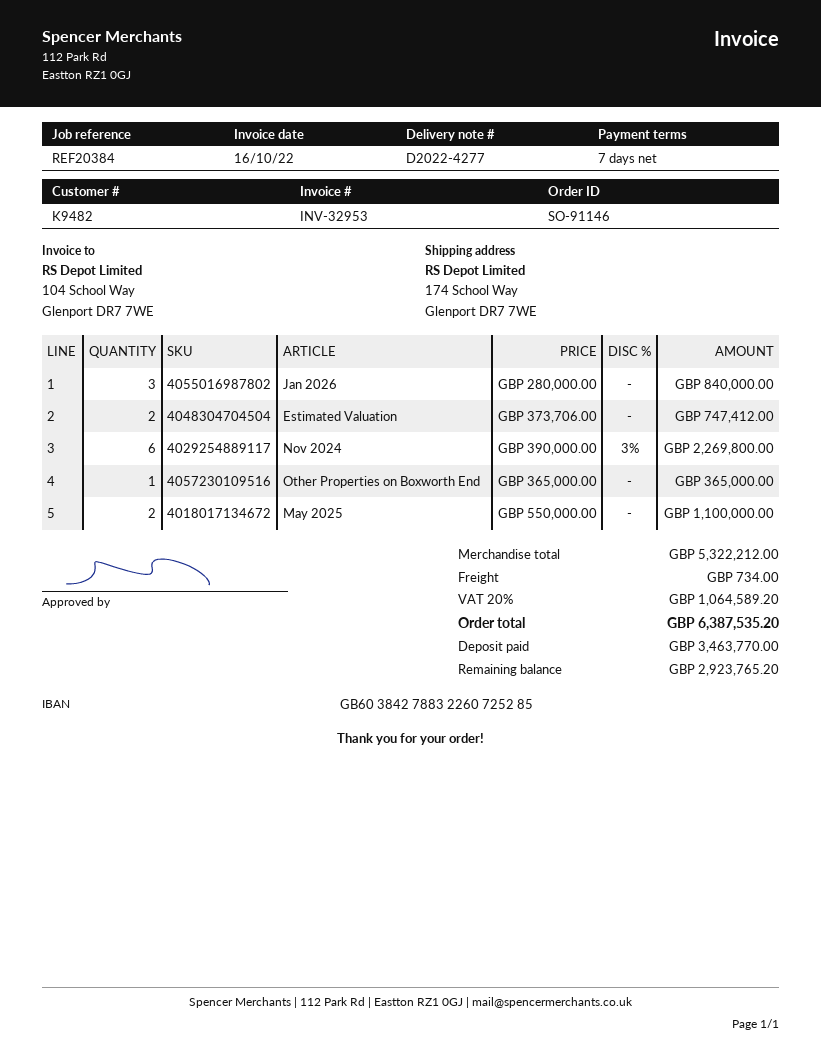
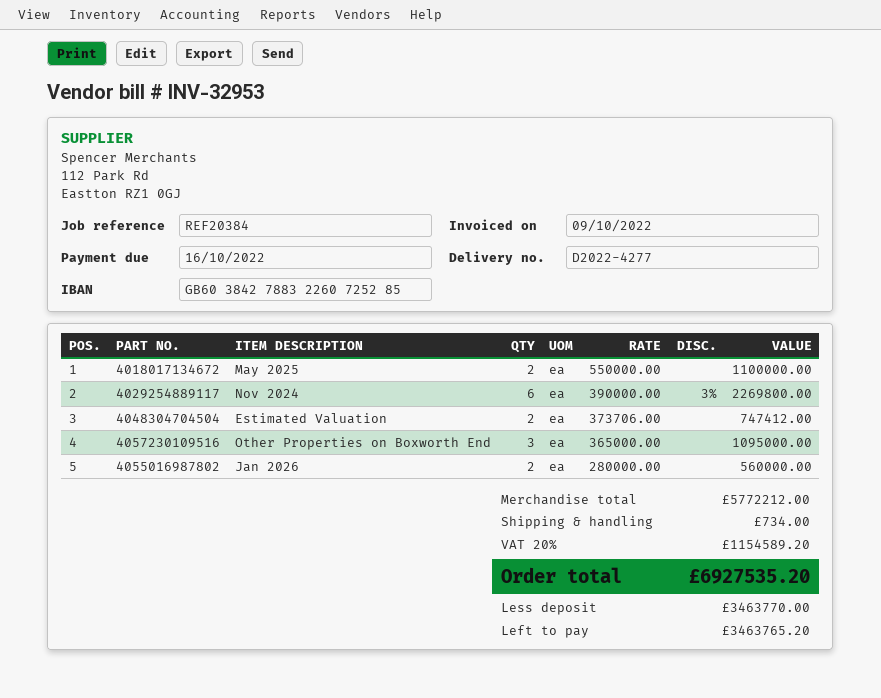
invoice date: 2022-10-16 -> 2022-10-09
Jan 2026: 3 x 280000.00 = 840000.00 -> 2 x 280000.00 = 560000.00
Other Properties on Boxworth End: 1 x 365000.00 = 365000.00 -> 3 x 365000.00 = 1095000.00
subtotal: 5322212.00 -> 5772212.00
tax: 20% = 1064589.20 -> 20% = 1154589.20
total: 6387535.20 -> 6927535.20
balance: 2923765.20 -> 3463765.20

